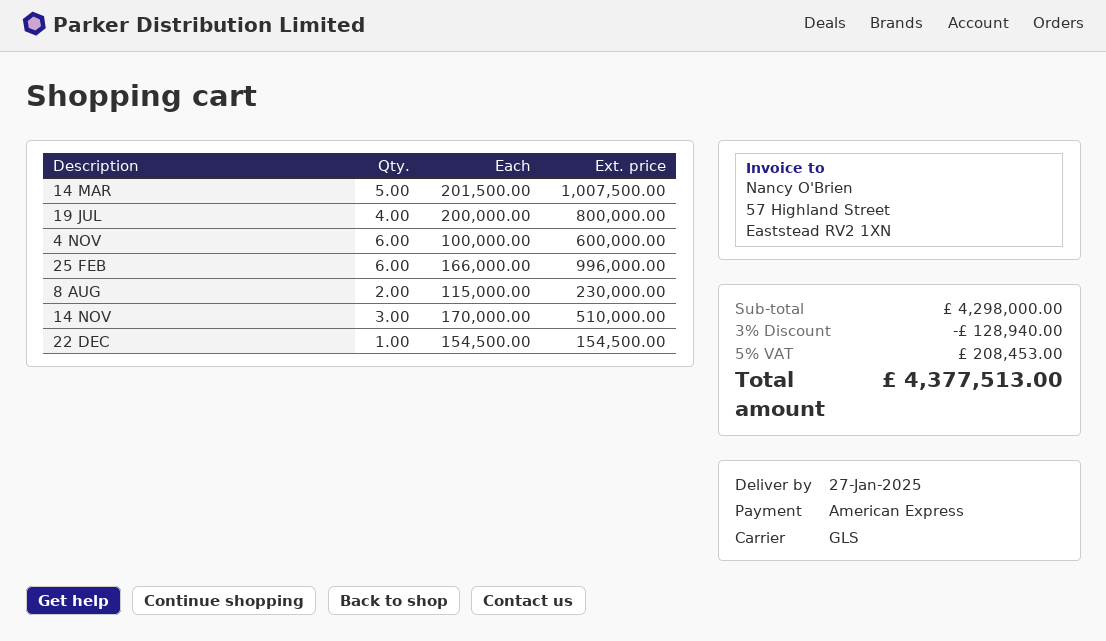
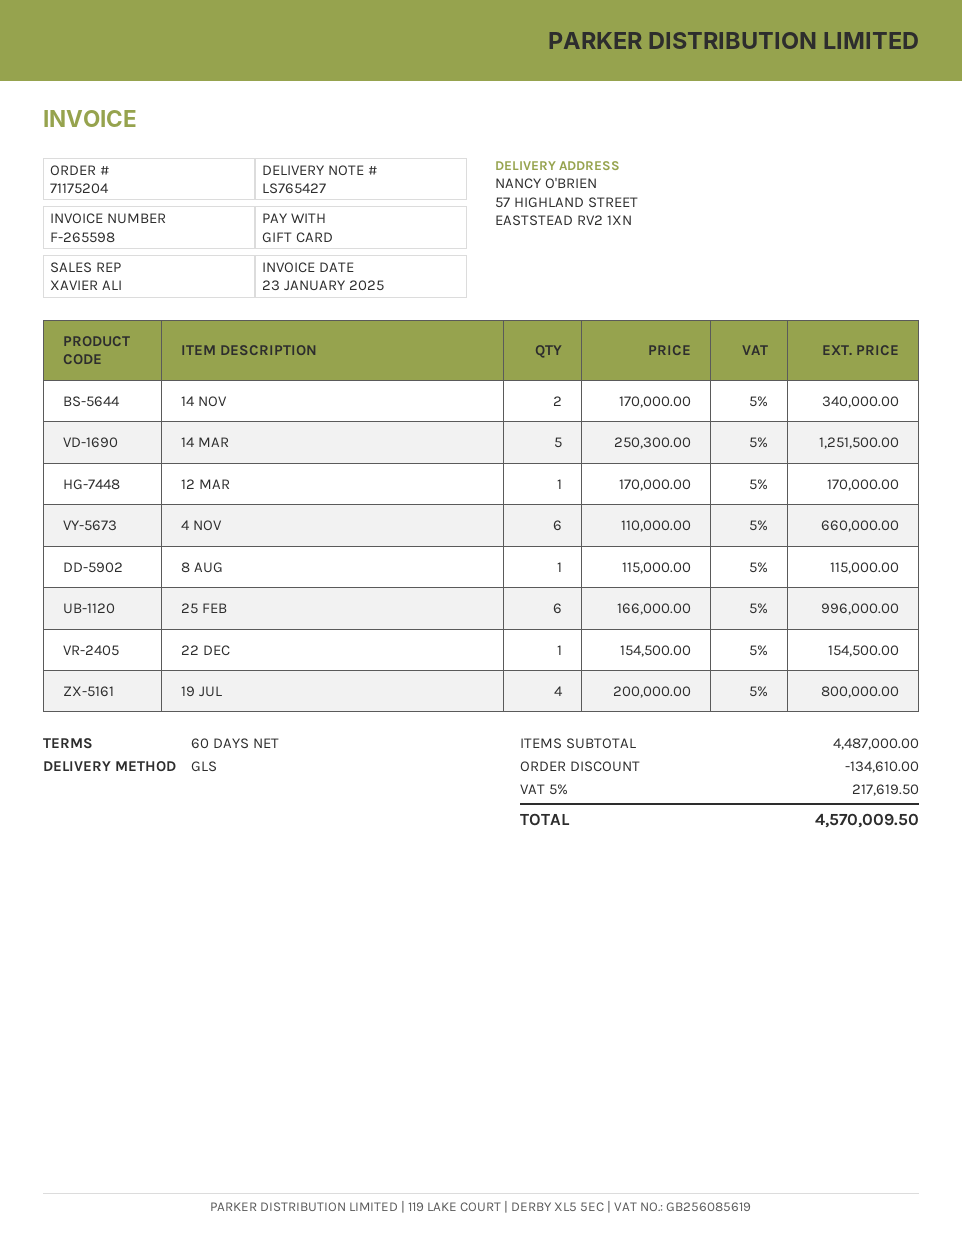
payment method: American Express -> gift card
14 MAR: 5 x 201500.00 = 1007500.00 -> 5 x 250300.00 = 1251500.00
4 NOV: 6 x 100000.00 = 600000.00 -> 6 x 110000.00 = 660000.00
8 AUG: 2 x 115000.00 = 230000.00 -> 1 x 115000.00 = 115000.00
14 NOV: 3 x 170000.00 = 510000.00 -> 2 x 170000.00 = 340000.00
12 MAR: none -> 1 x 170000.00 = 170000.00
subtotal: 4298000.00 -> 4487000.00
discount: 128940.00 -> 134610.00
tax: 5% = 208453.00 -> 5% = 217619.50
total: 4377513.00 -> 4570009.50

